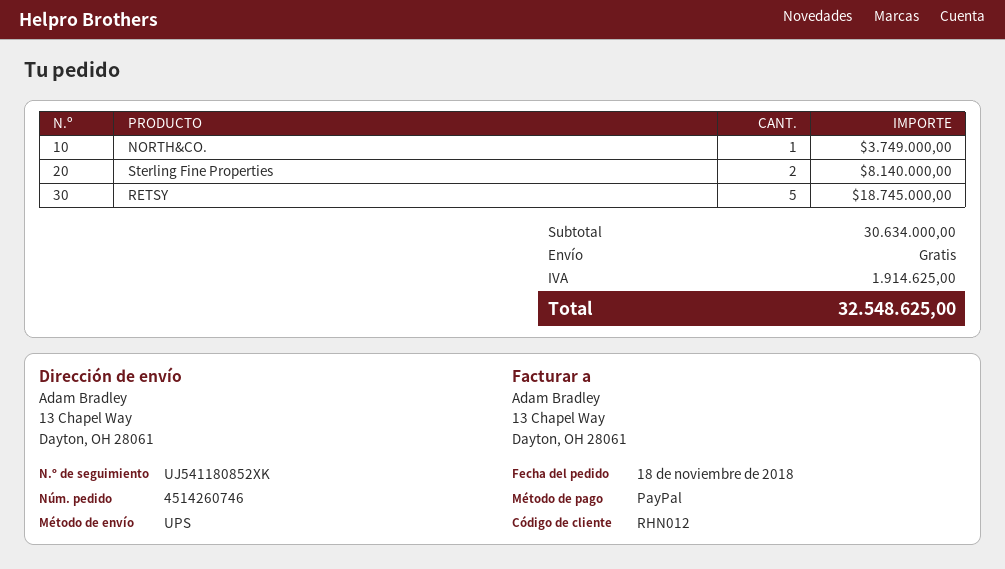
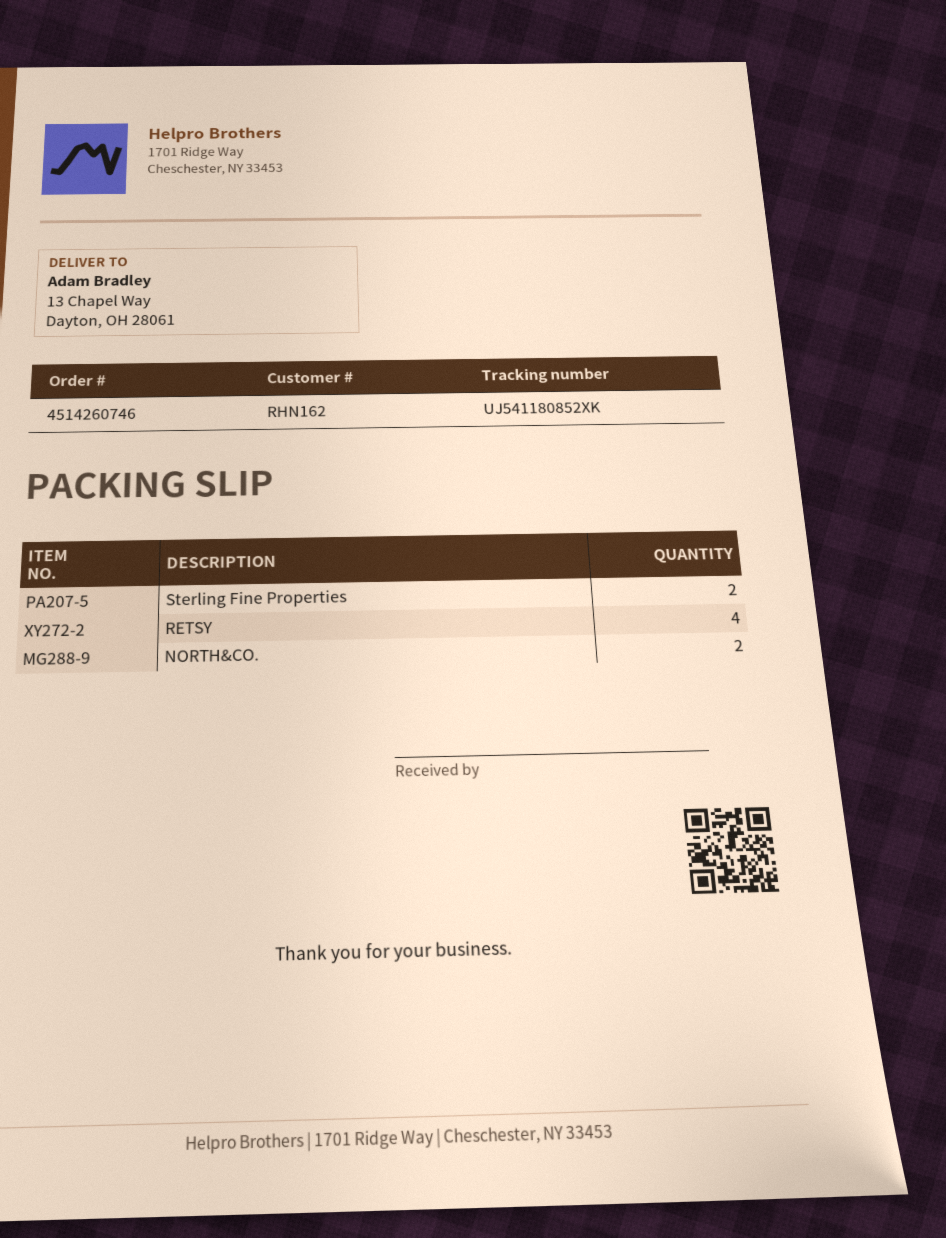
customer number: RHN012 -> RHN162
NORTH&CO.: 1 -> 2
RETSY: 5 -> 4

